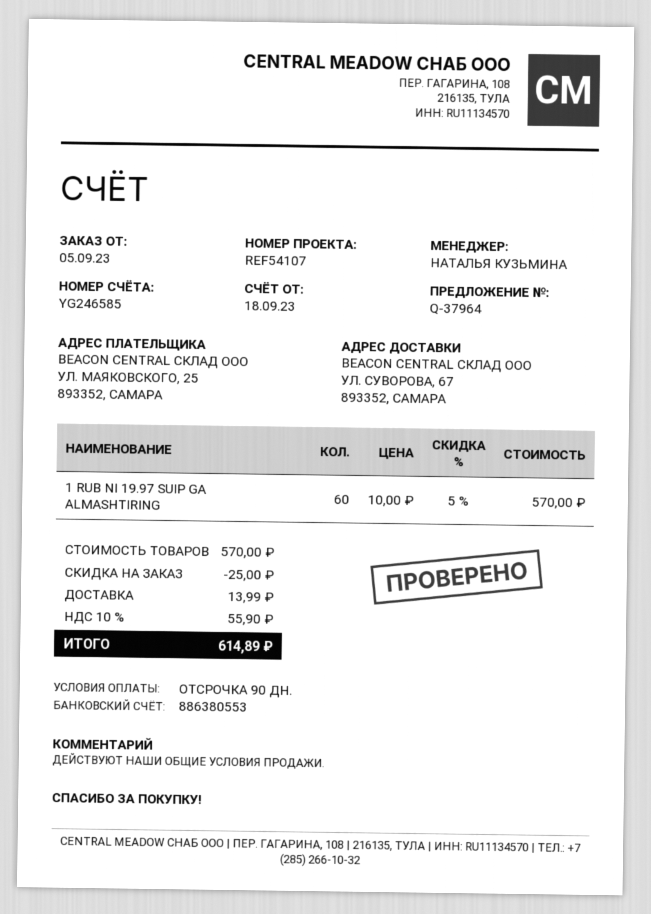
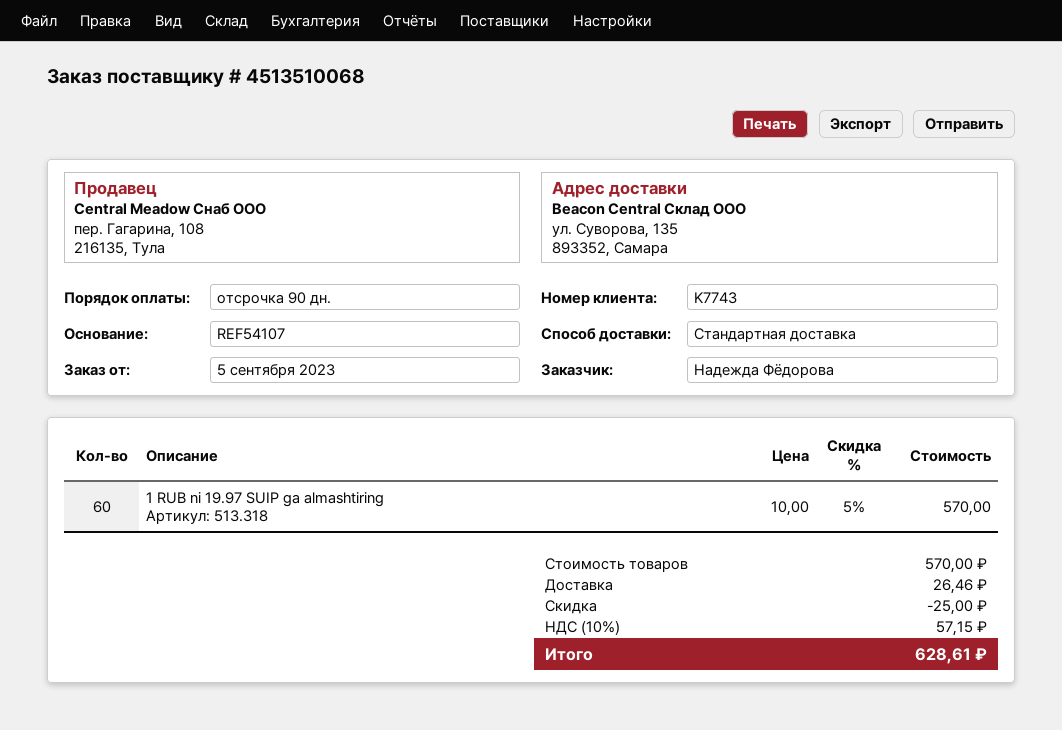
ship to: УЛ. СУВОРОВА, 67, 893352, САМАРА -> ул. Суворова, 135, 893352, Самара
shipping: 13.99 -> 26.46
tax: 10% = 55.90 -> 10% = 57.15
total: 614.89 -> 628.61

